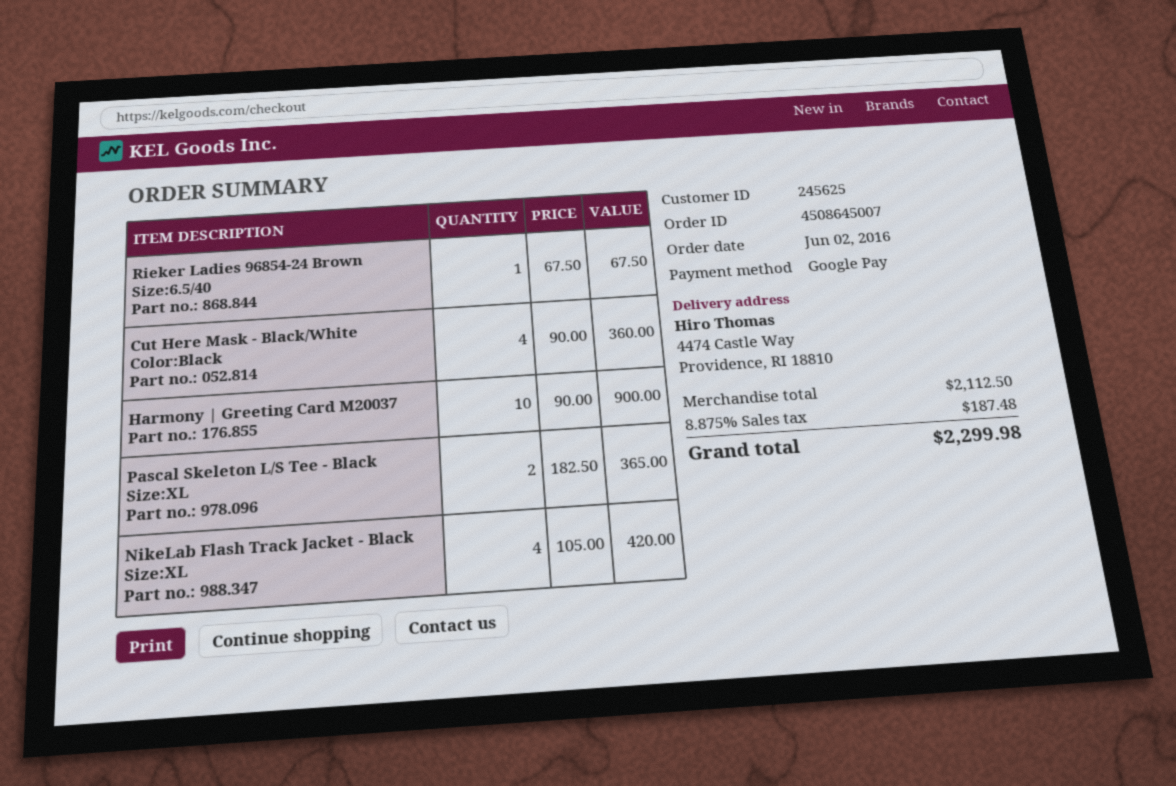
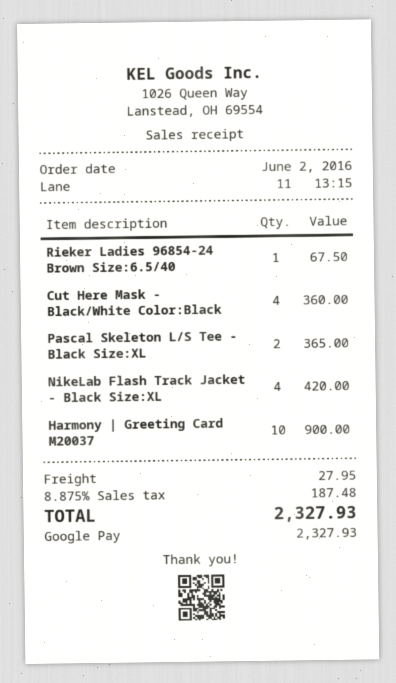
shipping: none -> 27.95
total: 2299.98 -> 2327.93

